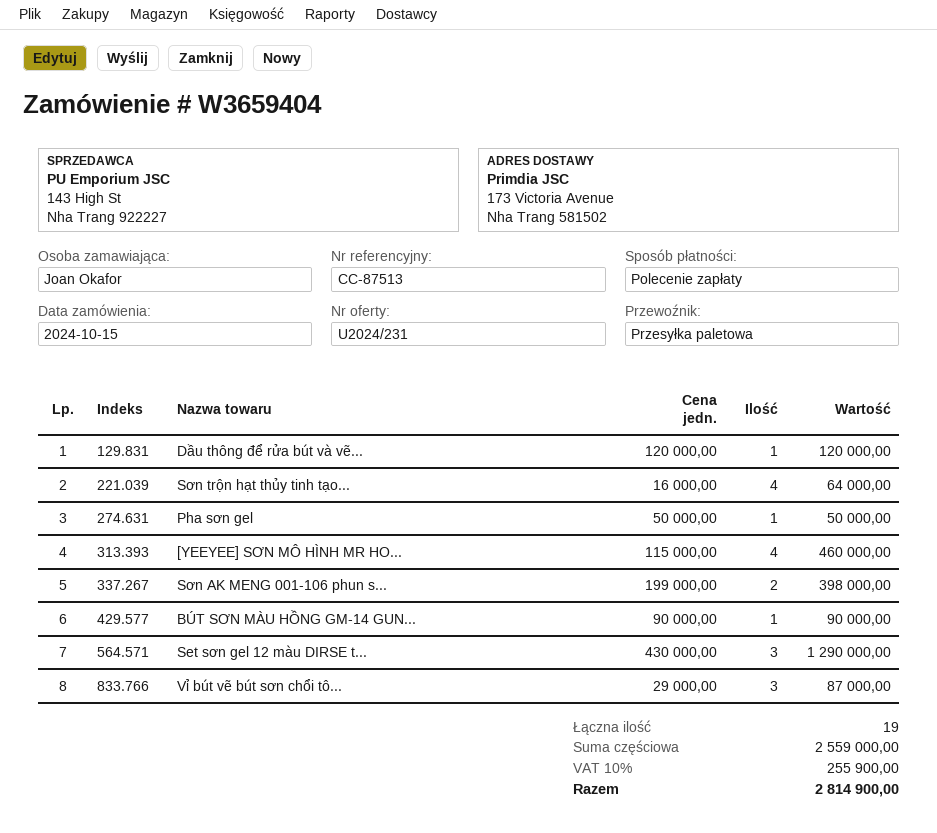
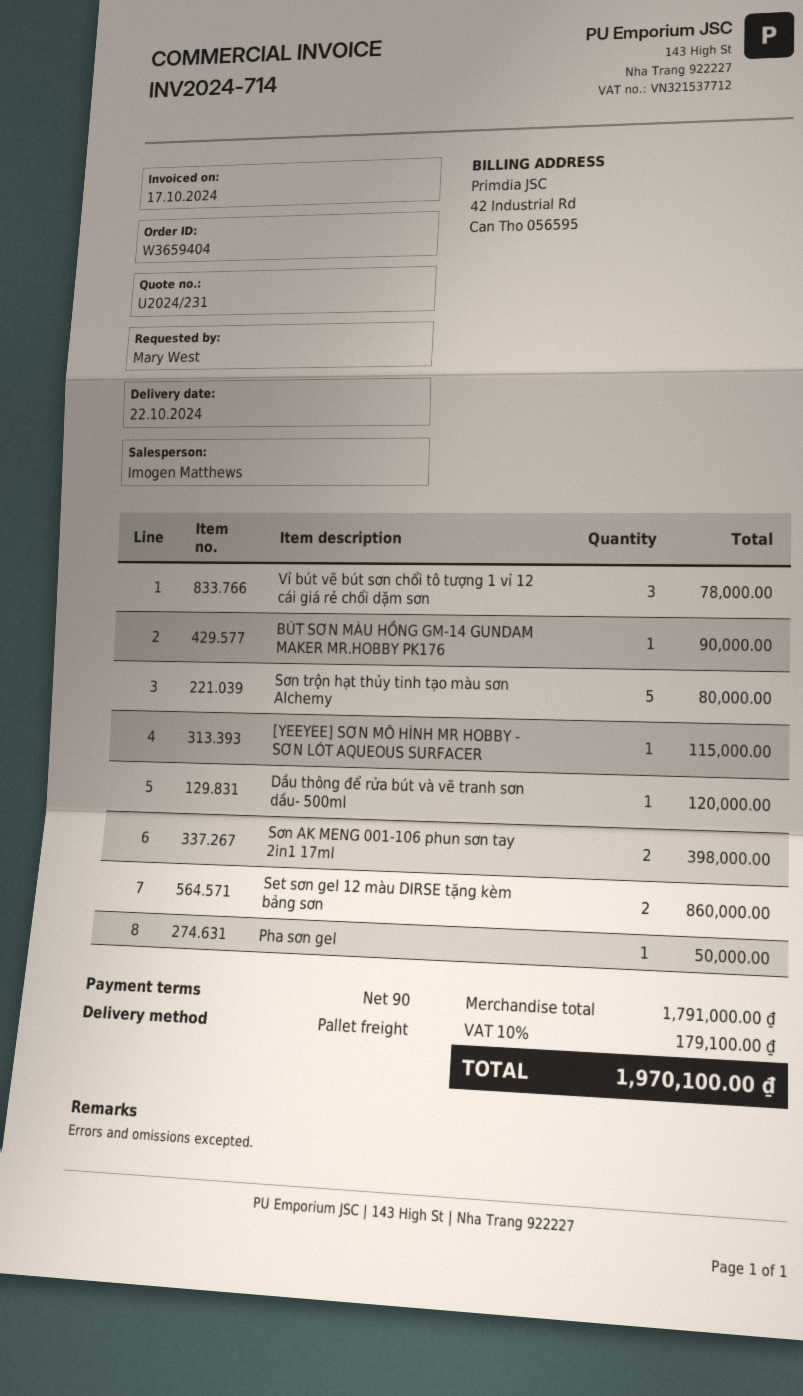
ordered by: Joan Okafor -> Mary West
Sơn trộn hạt thủy tinh tạo...: 4 for 64000.00 -> 5 for 80000.00
[YEEYEE] SƠN MÔ HÌNH MR HO...: 4 for 460000.00 -> 1 for 115000.00
Set sơn gel 12 màu DIRSE t...: 3 for 1290000.00 -> 2 for 860000.00
Vỉ bút vẽ bút sơn chổi tô...: 3 for 87000.00 -> 3 for 78000.00
subtotal: 2559000.00 -> 1791000.00
tax: 10% = 255900.00 -> 10% = 179100.00
total: 2814900.00 -> 1970100.00

